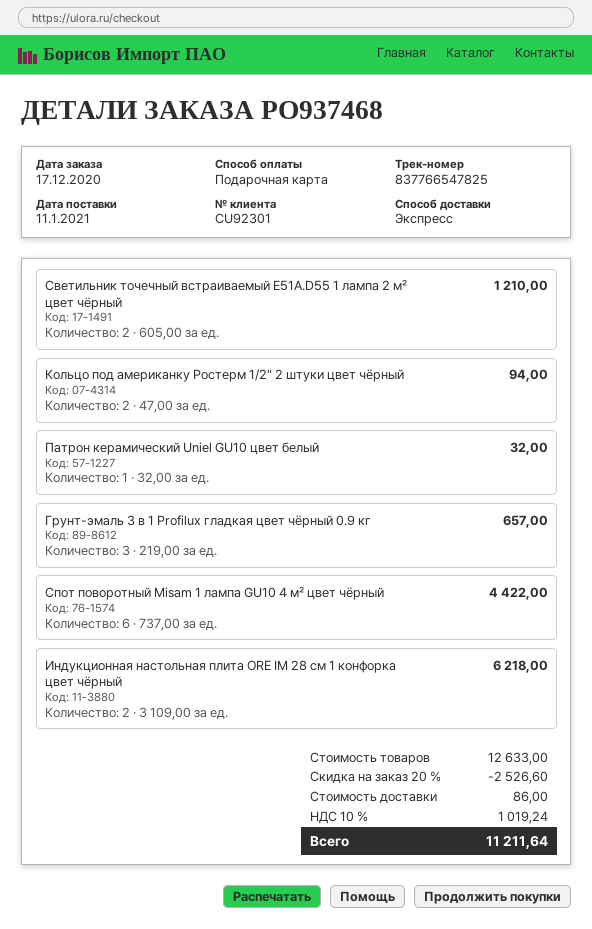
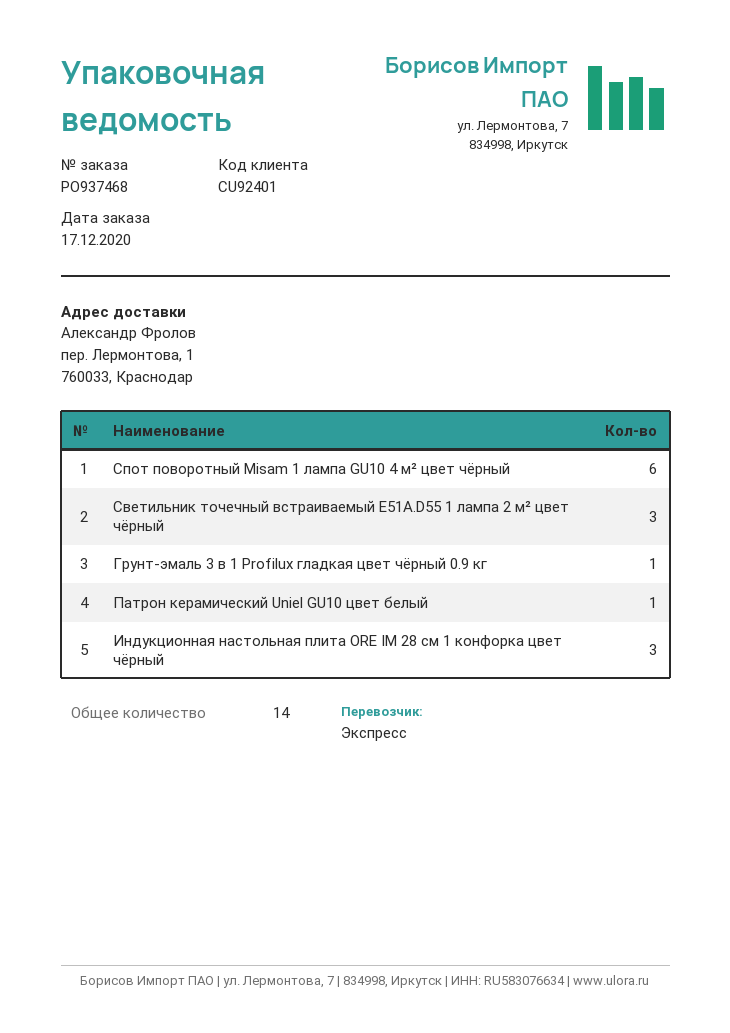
customer number: CU92301 -> CU92401
Светильник точечный встраиваемый Е51A.D55 1 лампа 2 м² цвет чёрный: 2 -> 3
Кольцо под американку Ростерм 1/2" 2 штуки цвет чёрный: 2 -> none
Грунт-эмаль 3 в 1 Profilux гладкая цвет чёрный 0.9 кг: 3 -> 1
Индукционная настольная плита ORE IM 28 см 1 конфорка цвет чёрный: 2 -> 3

